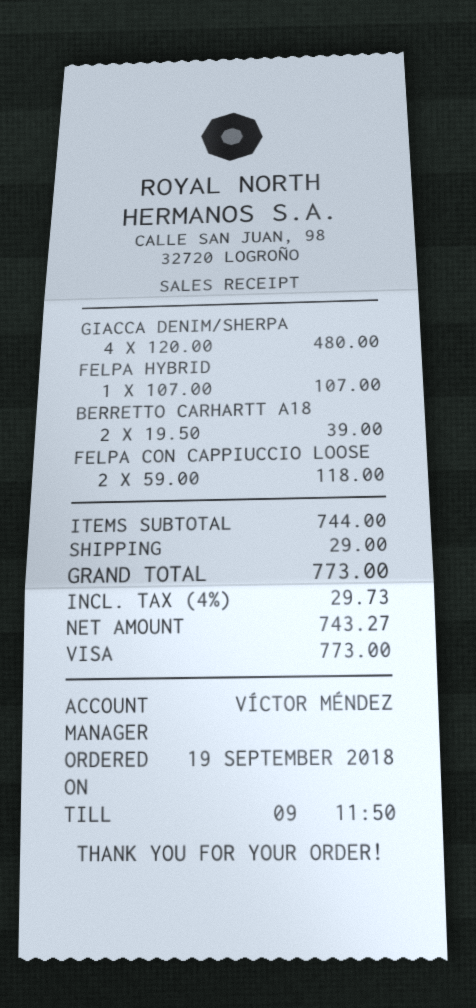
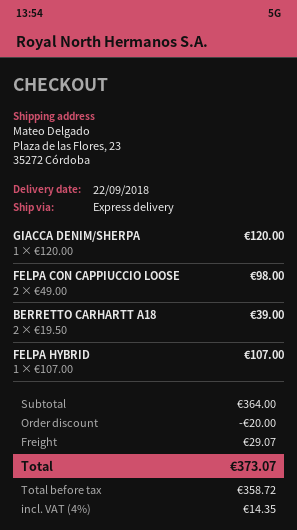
GIACCA DENIM/SHERPA: 4 x 120.00 = 480.00 -> 1 x 120.00 = 120.00
FELPA CON CAPPIUCCIO LOOSE: 2 x 59.00 = 118.00 -> 2 x 49.00 = 98.00
subtotal: 744.00 -> 364.00
discount: none -> 20.00
shipping: 29.00 -> 29.07
net: 743.27 -> 358.72
tax: 4% = 29.73 -> 4% = 14.35
total: 773.00 -> 373.07

